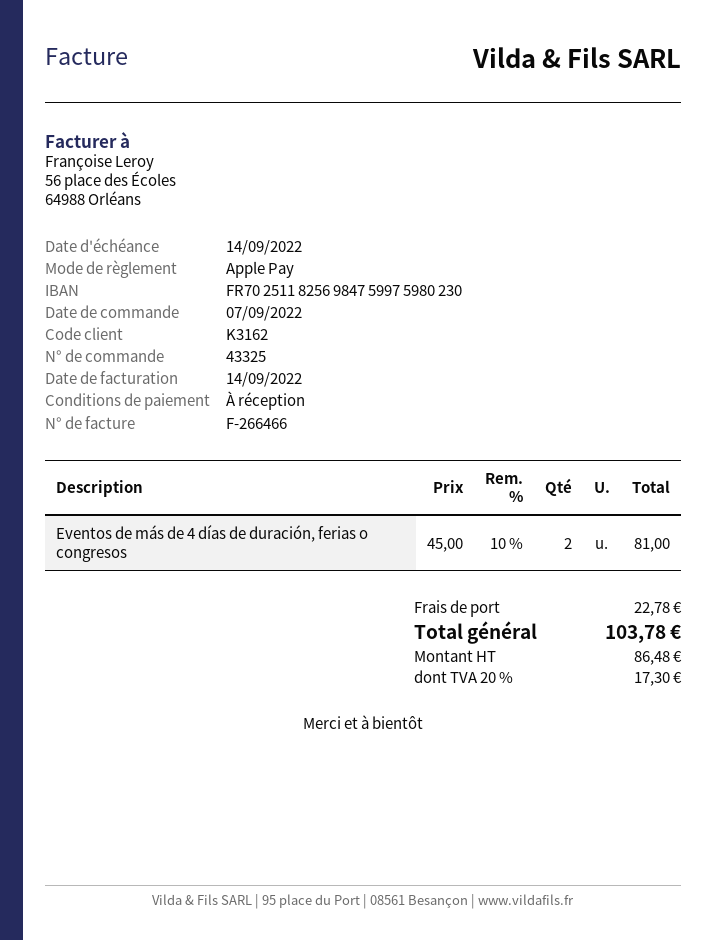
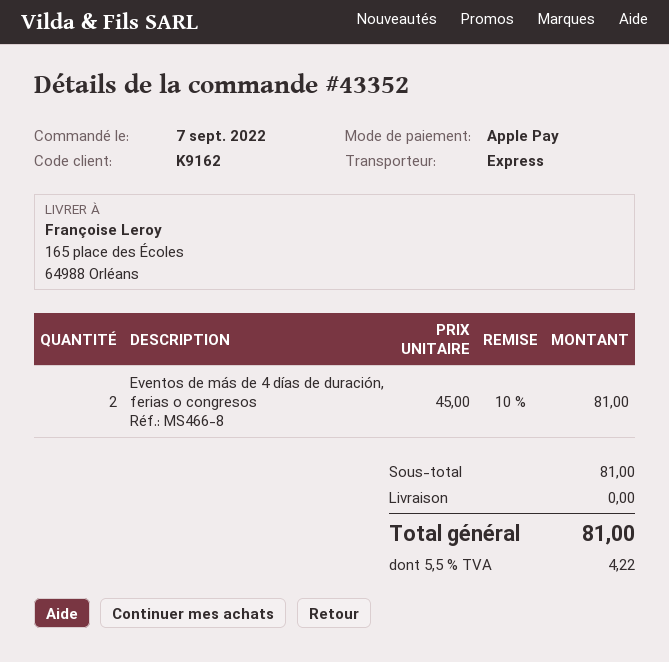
order number: 43325 -> 43352
customer number: K3162 -> K9162
shipping: 22.78 -> 0.00
tax: 20% = 17.30 -> 5.5% = 4.22
total: 103.78 -> 81.00

